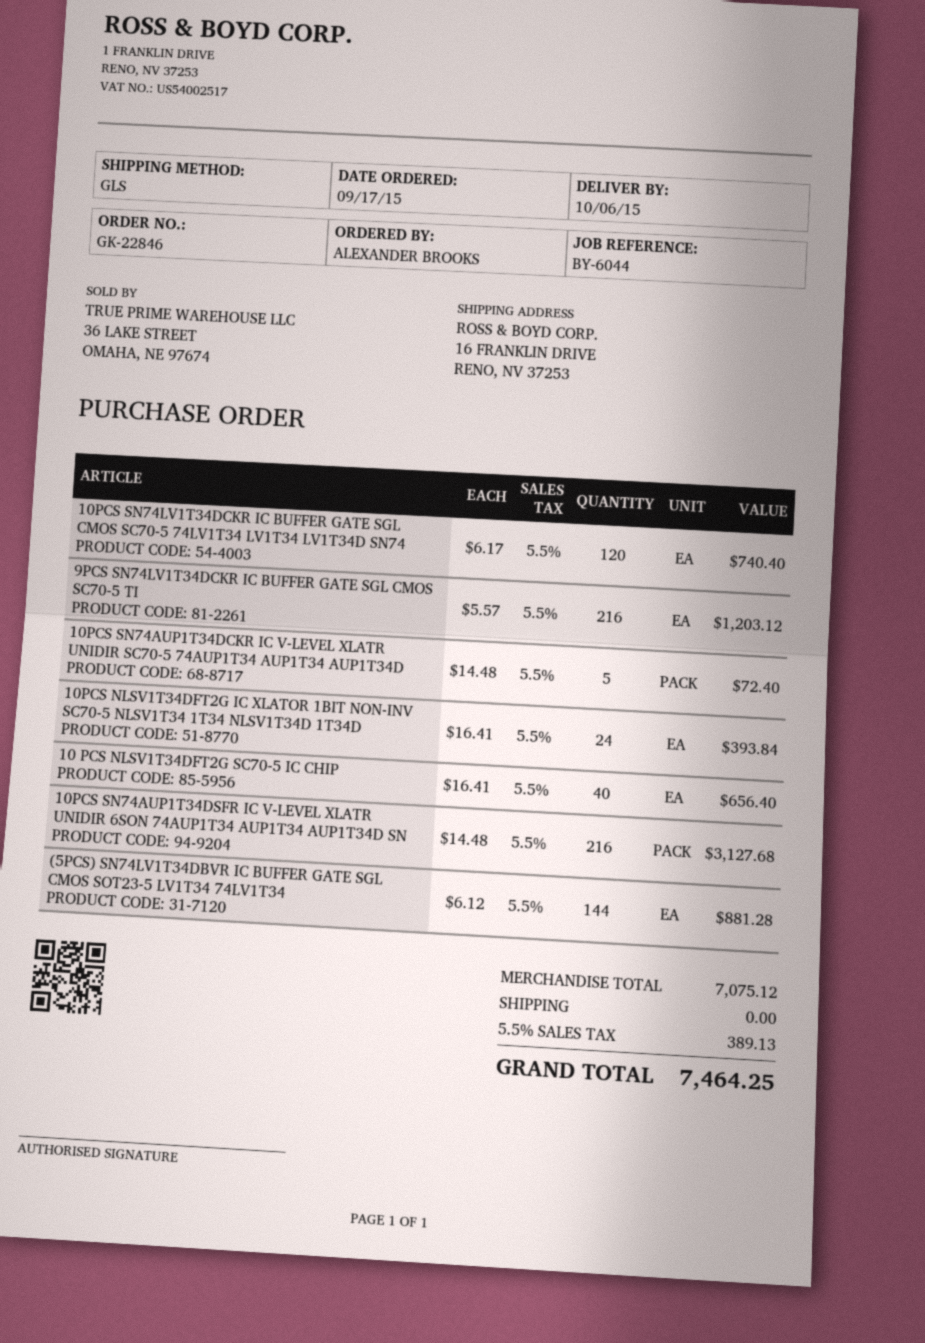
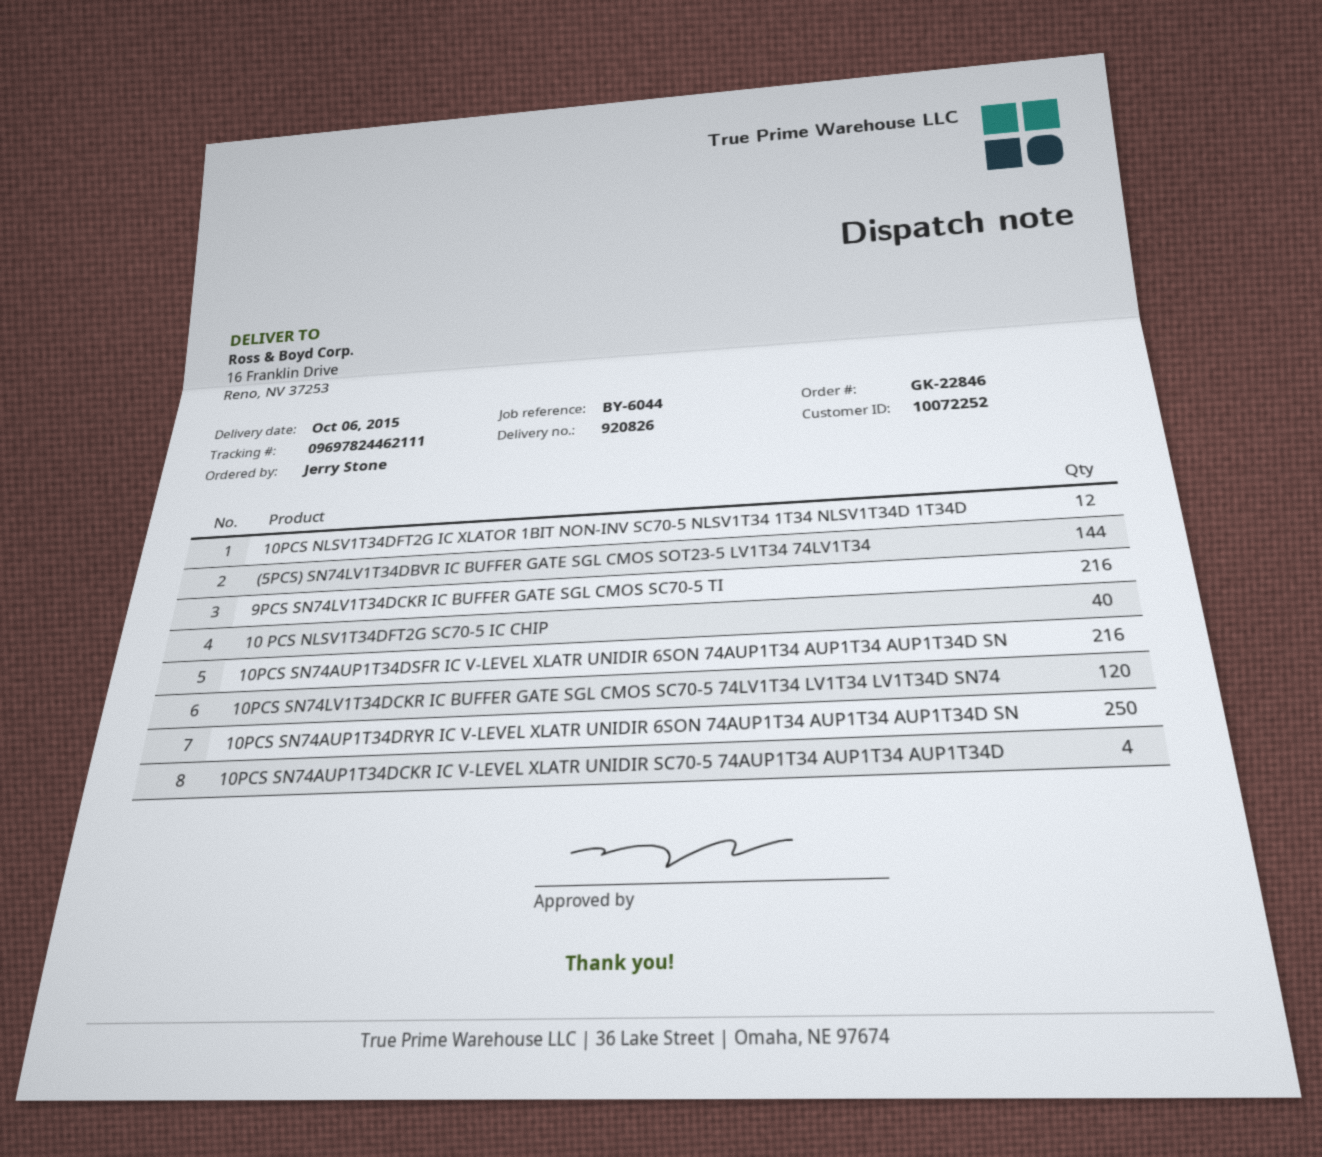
ordered by: ALEXANDER BROOKS -> Jerry Stone
10PCS SN74AUP1T34DCKR IC V-LEVEL XLATR UNIDIR SC70-5 74AUP1T34 AUP1T34 AUP1T34D: 5 -> 4
10PCS NLSV1T34DFT2G IC XLATOR 1BIT NON-INV SC70-5 NLSV1T34 1T34 NLSV1T34D 1T34D: 24 -> 12
10PCS SN74AUP1T34DRYR IC V-LEVEL XLATR UNIDIR 6SON 74AUP1T34 AUP1T34 AUP1T34D SN: none -> 250

